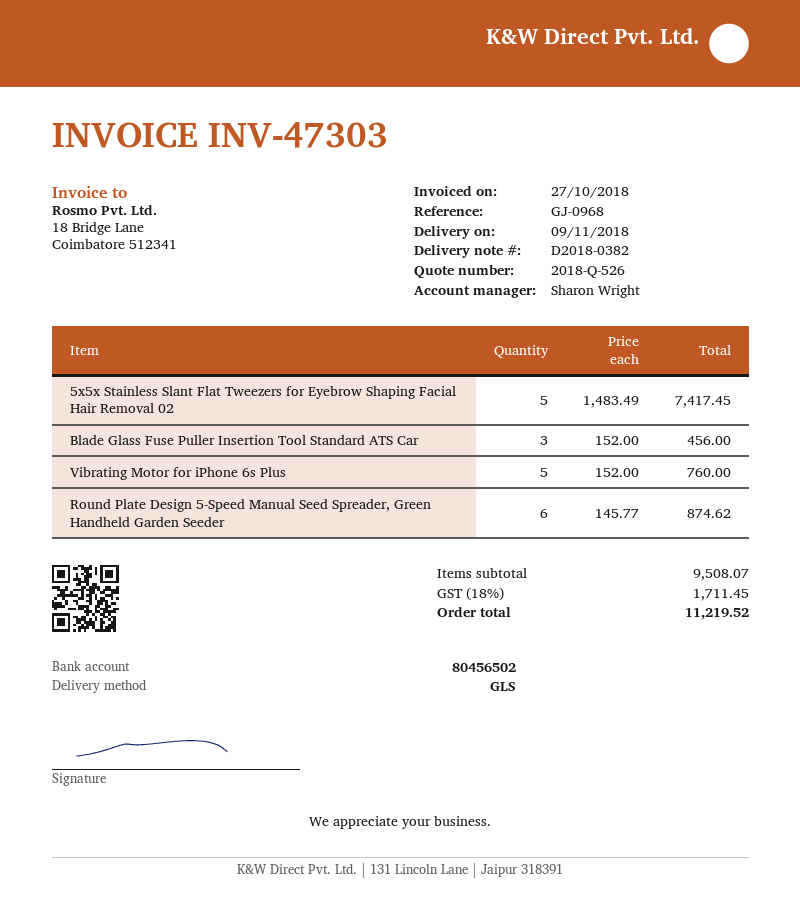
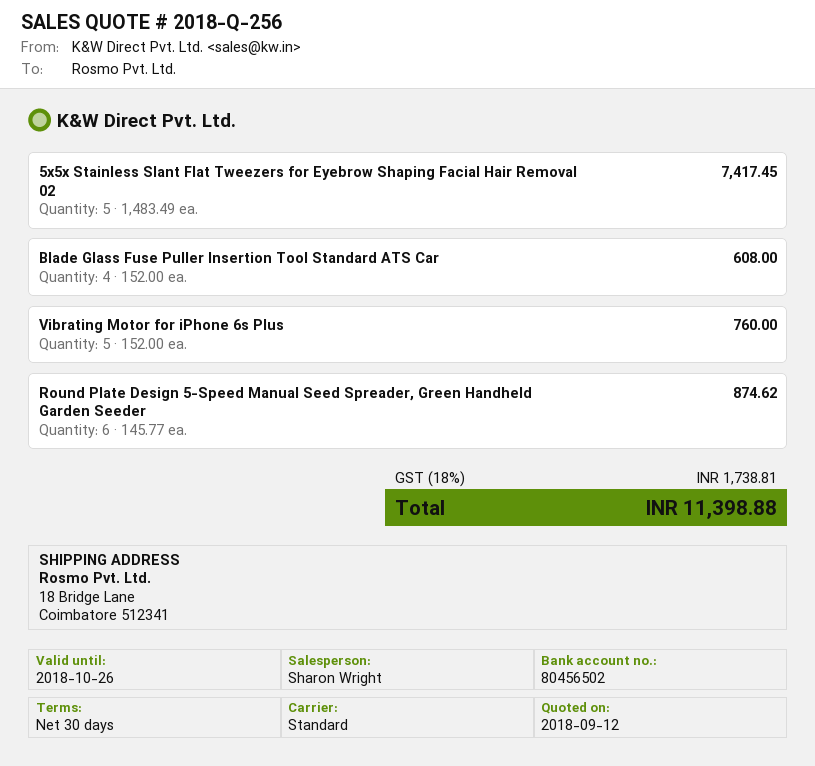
quote number: 2018-Q-526 -> 2018-Q-256
shipping method: GLS -> standard
Blade Glass Fuse Puller Insertion Tool Standard ATS Car: 3 x 152.00 = 456.00 -> 4 x 152.00 = 608.00
tax: 18% = 1711.45 -> 18% = 1738.81
total: 11219.52 -> 11398.88

